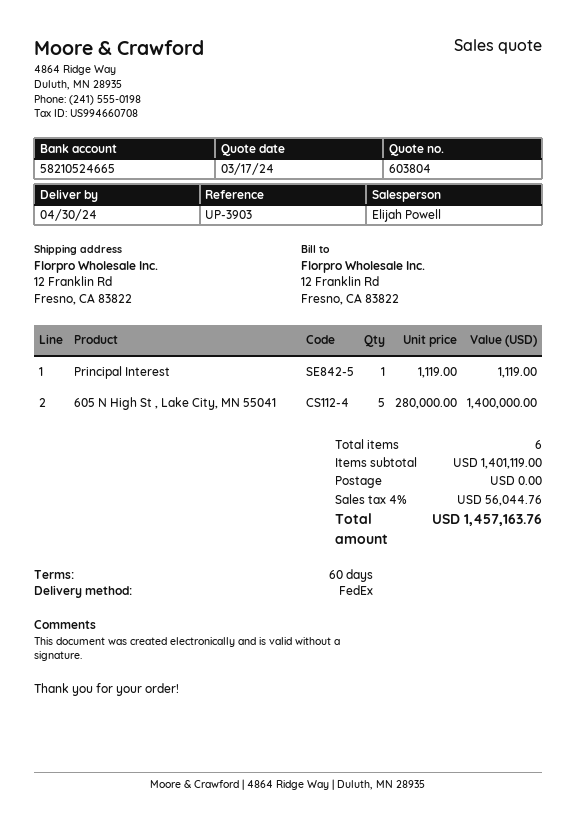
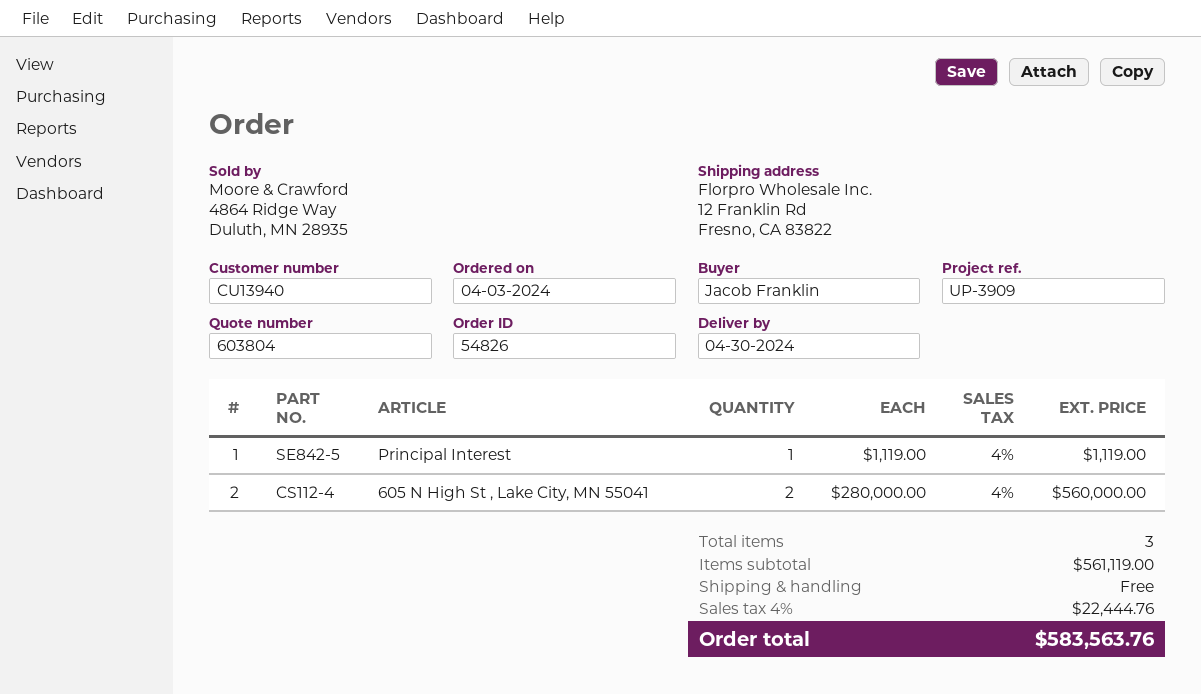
reference: UP-3903 -> UP-3909
605 N High St , Lake City, MN 55041: 5 x 280000.00 = 1400000.00 -> 2 x 280000.00 = 560000.00
total quantity: 6 -> 3
subtotal: 1401119.00 -> 561119.00
tax: 4% = 56044.76 -> 4% = 22444.76
total: 1457163.76 -> 583563.76

